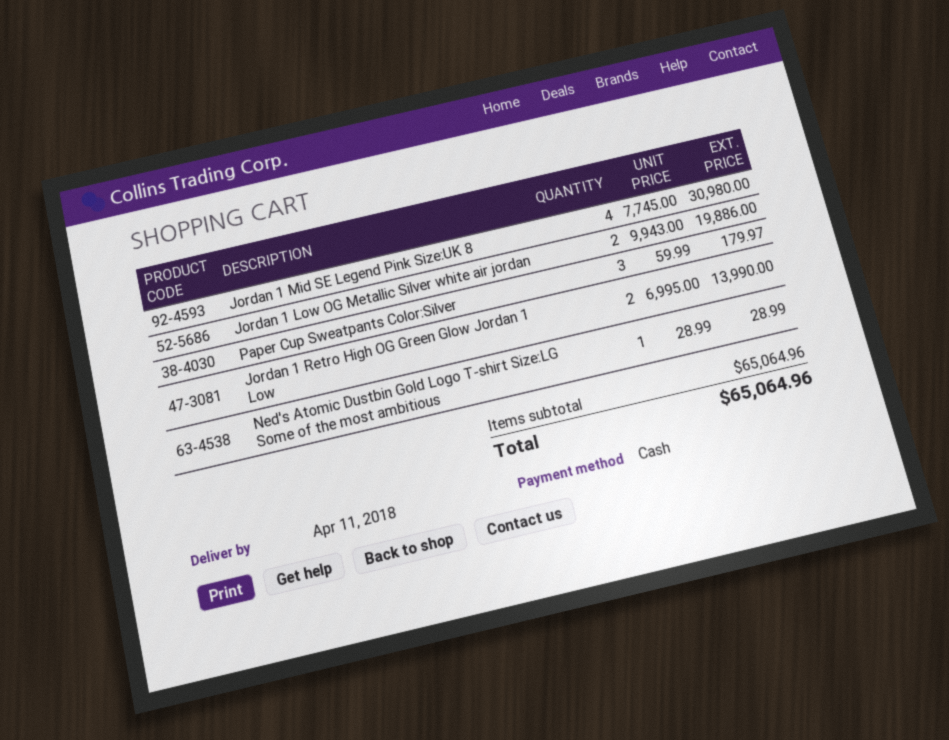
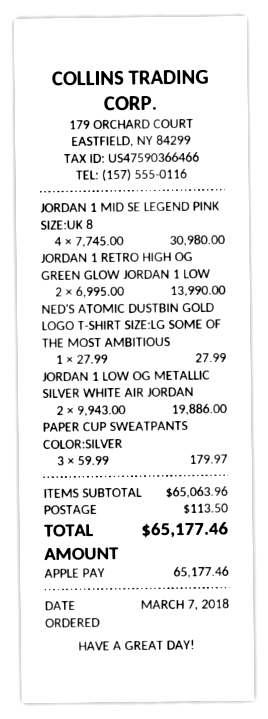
payment method: cash -> Apple Pay
Ned's Atomic Dustbin Gold Logo T-shirt Size:LG Some of the most ambitious: 1 x 28.99 = 28.99 -> 1 x 27.99 = 27.99
subtotal: 65064.96 -> 65063.96
shipping: none -> 113.50
total: 65064.96 -> 65177.46

